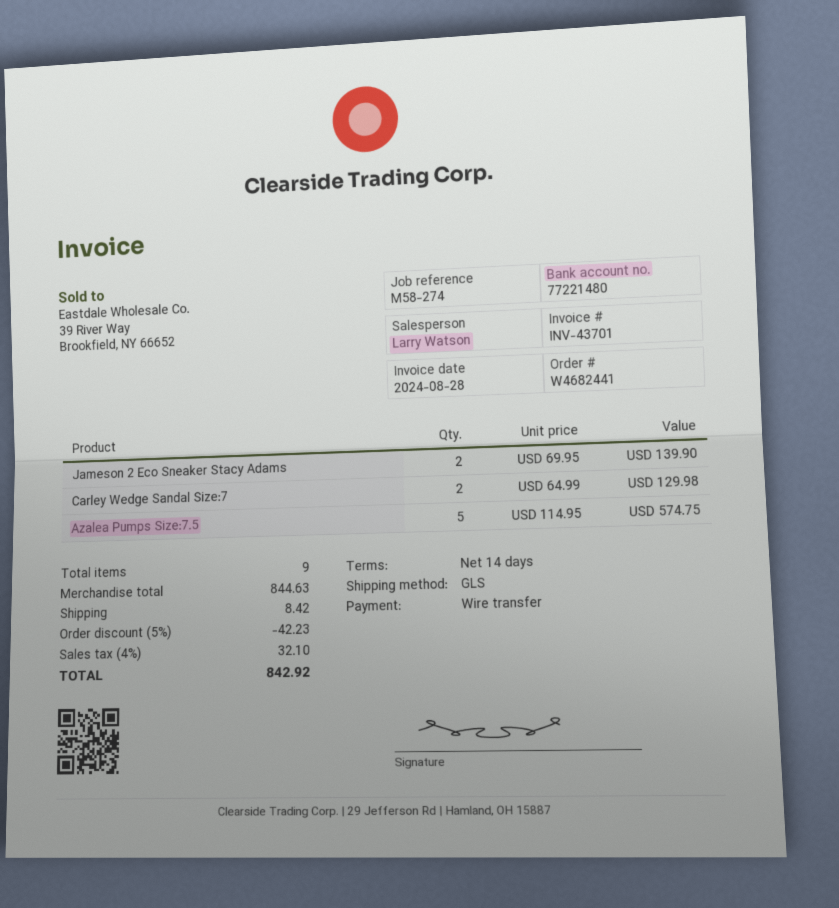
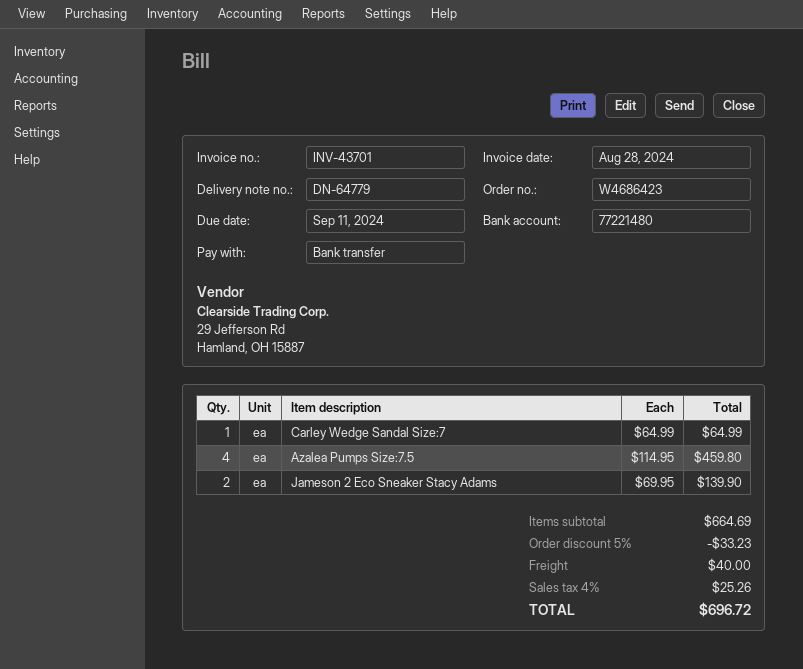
order number: W4682441 -> W4686423
Carley Wedge Sandal Size:7: 2 x 64.99 = 129.98 -> 1 x 64.99 = 64.99
Azalea Pumps Size:7.5: 5 x 114.95 = 574.75 -> 4 x 114.95 = 459.80
subtotal: 844.63 -> 664.69
discount: 5% = 42.23 -> 5% = 33.23
shipping: 8.42 -> 40.00
tax: 4% = 32.10 -> 4% = 25.26
total: 842.92 -> 696.72

